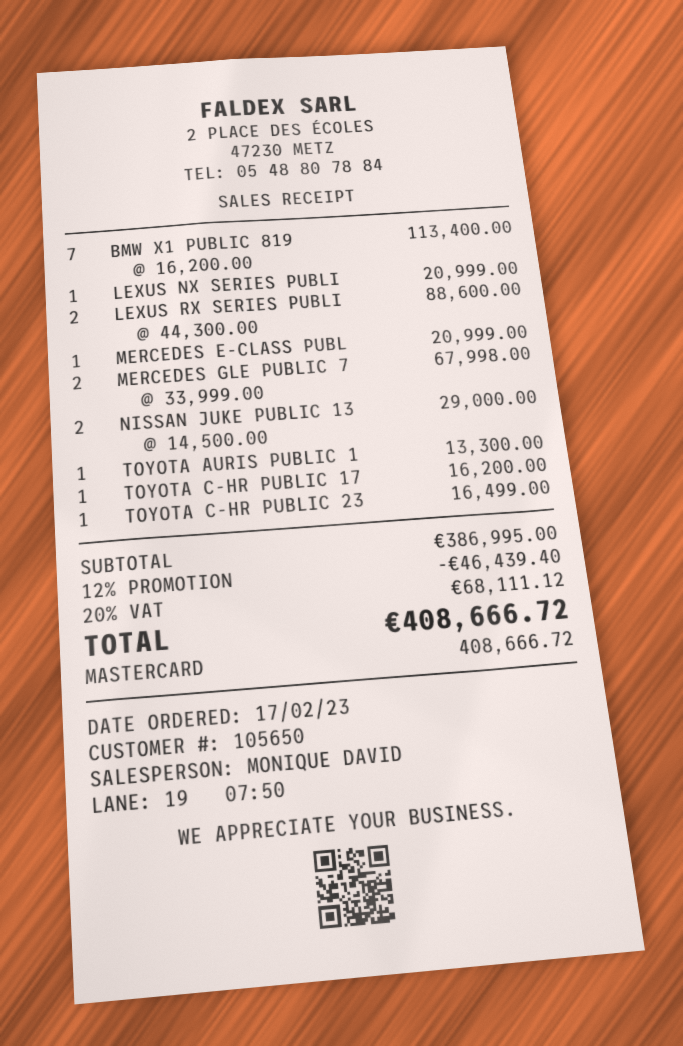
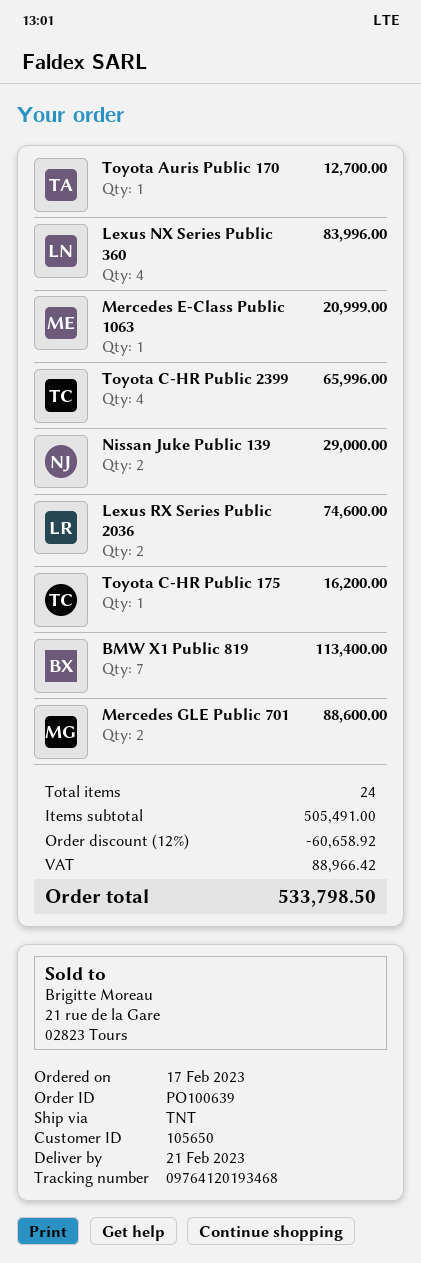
LEXUS NX SERIES PUBLI: 1 for 20999.00 -> 4 for 83996.00
LEXUS RX SERIES PUBLI: 2 for 88600.00 -> 2 for 74600.00
MERCEDES GLE PUBLIC 7: 2 for 67998.00 -> 2 for 88600.00
TOYOTA AURIS PUBLIC 1: 1 for 13300.00 -> 1 for 12700.00
TOYOTA C-HR PUBLIC 23: 1 for 16499.00 -> 4 for 65996.00
subtotal: 386995.00 -> 505491.00
discount: 12% = 46439.40 -> 12% = 60658.92
tax: 68111.12 -> 88966.42
total: 408666.72 -> 533798.50

